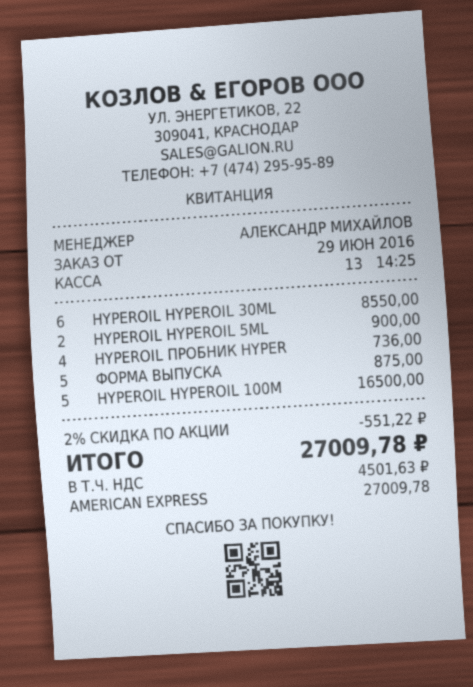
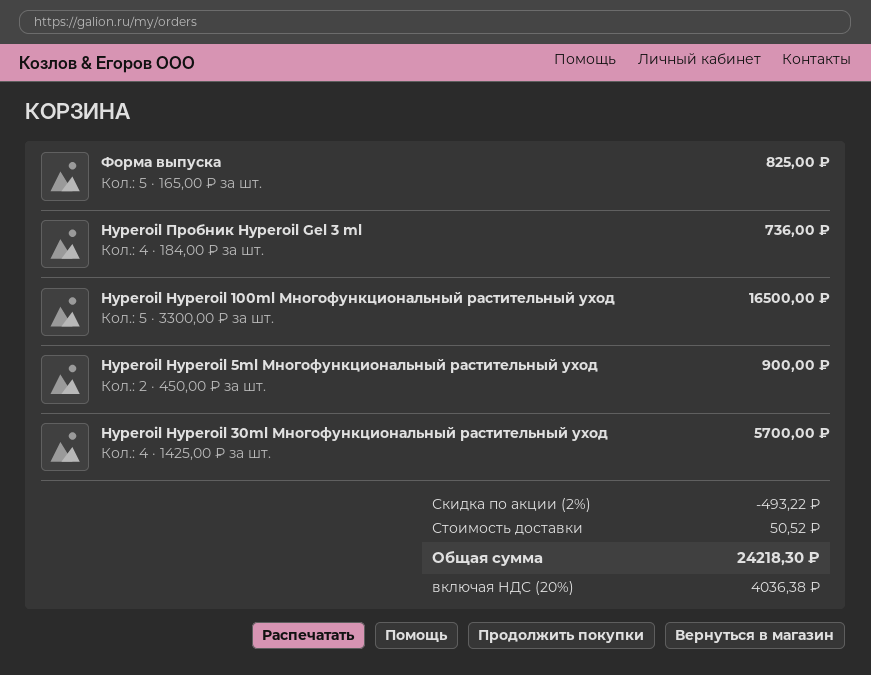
HYPEROIL HYPEROIL 30ML: 6 for 8550.00 -> 4 for 5700.00
ФОРМА ВЫПУСКА: 5 for 875.00 -> 5 for 825.00
discount: 2% = 551.22 -> 2% = 493.22
shipping: none -> 50.52
tax: 4501.63 -> 4036.38
total: 27009.78 -> 24218.30

